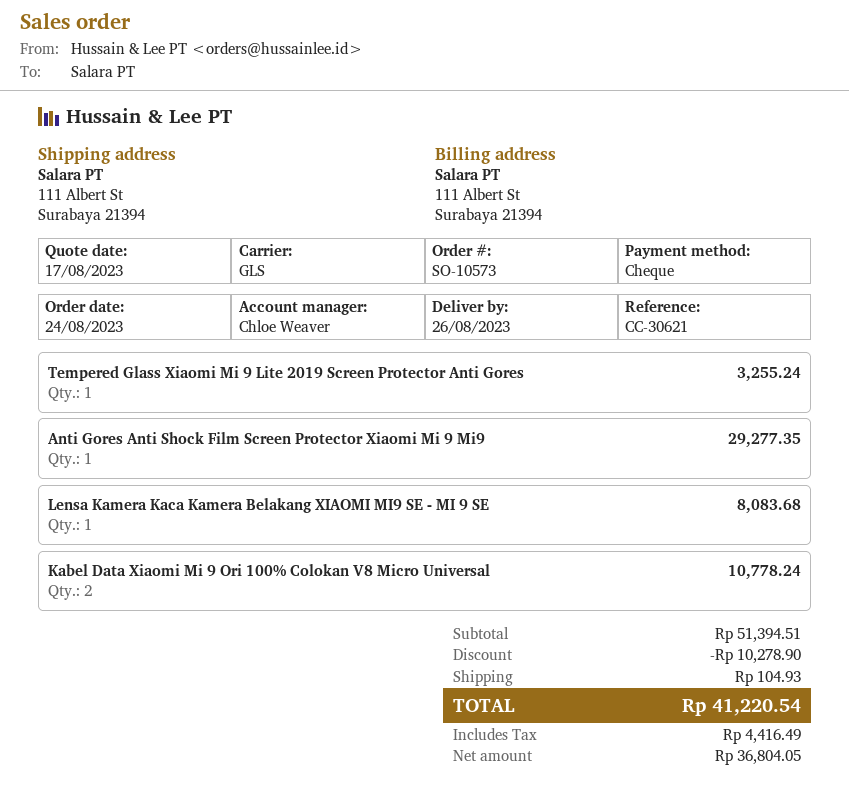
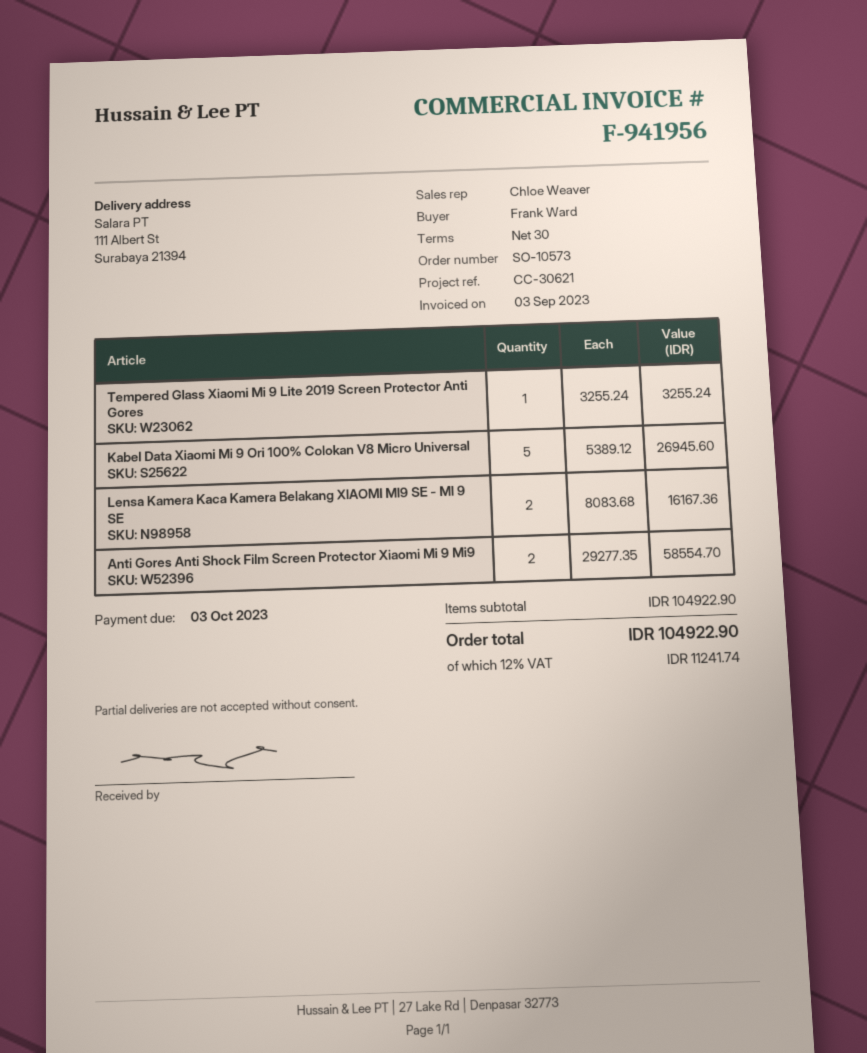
Anti Gores Anti Shock Film Screen Protector Xiaomi Mi 9 Mi9: 1 for 29277.35 -> 2 for 58554.70
Lensa Kamera Kaca Kamera Belakang XIAOMI MI9 SE - MI 9 SE: 1 for 8083.68 -> 2 for 16167.36
Kabel Data Xiaomi Mi 9 Ori 100% Colokan V8 Micro Universal: 2 for 10778.24 -> 5 for 26945.60
subtotal: 51394.51 -> 104922.90
discount: 10278.90 -> none
shipping: 104.93 -> none
tax: 4416.49 -> 11241.74
total: 41220.54 -> 104922.90

